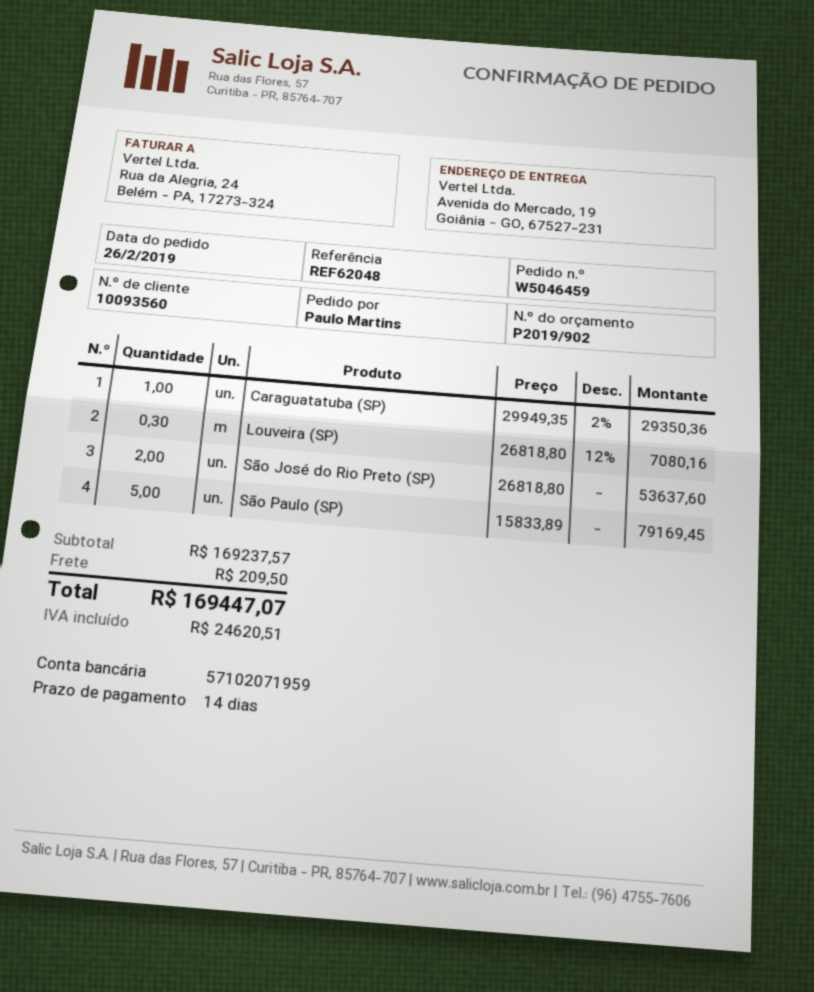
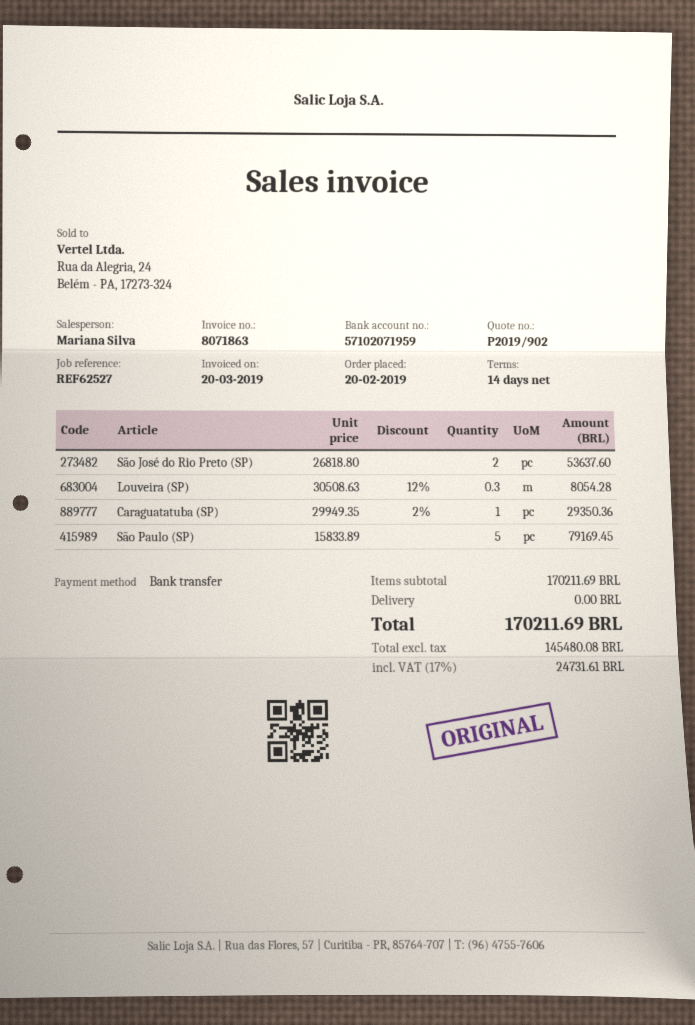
order date: 2019-02-26 -> 2019-02-20
reference: REF62048 -> REF62527
Louveira (SP): 0.3 x 26818.80 - 12% = 7080.16 -> 0.3 x 30508.63 - 12% = 8054.28
subtotal: 169237.57 -> 170211.69
shipping: 209.50 -> 0.00
tax: 24620.51 -> 24731.61
total: 169447.07 -> 170211.69

